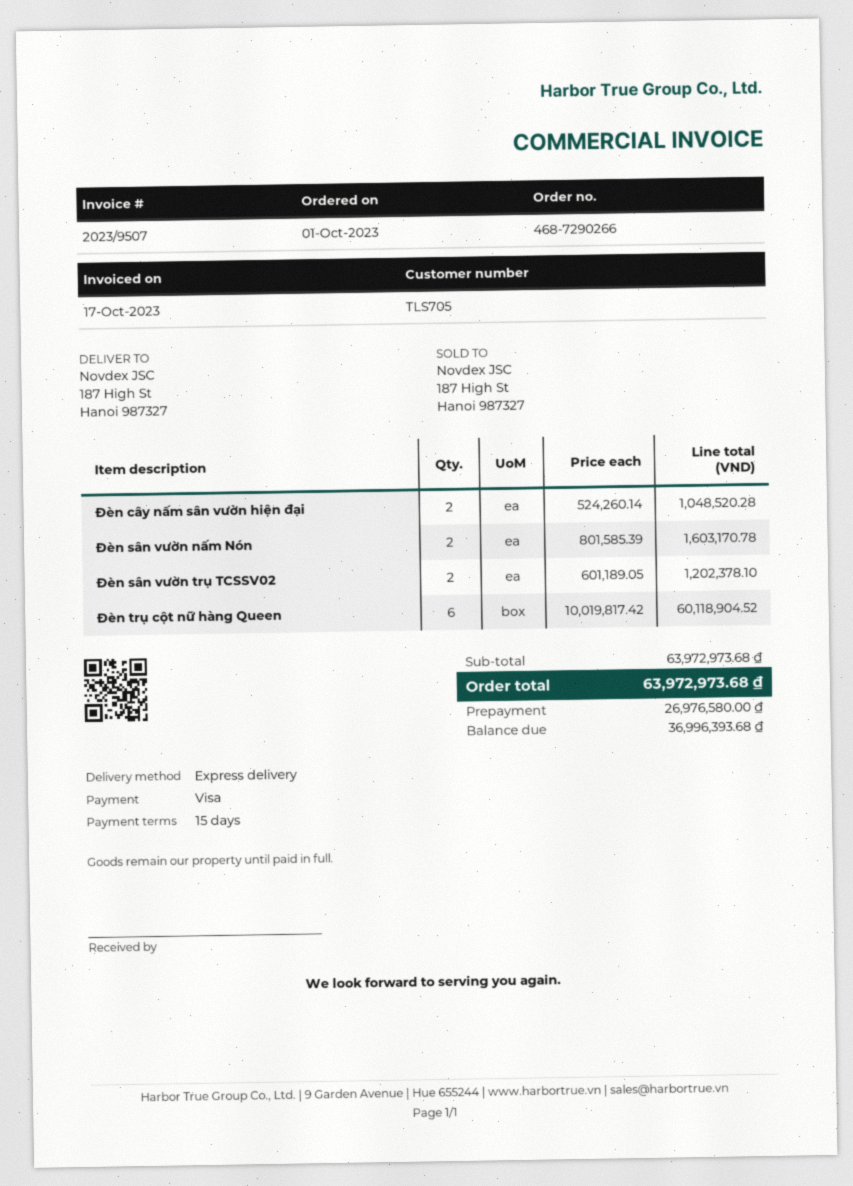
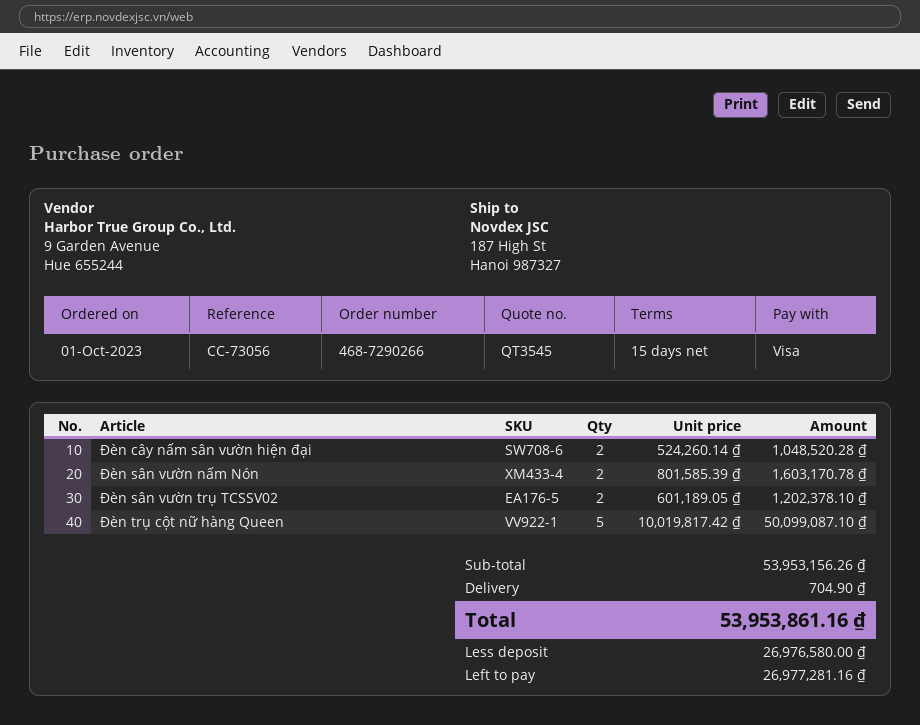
Đèn trụ cột nữ hàng Queen: 6 x 10019817.42 = 60118904.52 -> 5 x 10019817.42 = 50099087.10
subtotal: 63972973.68 -> 53953156.26
shipping: none -> 704.90
total: 63972973.68 -> 53953861.16
balance: 36996393.68 -> 26977281.16

